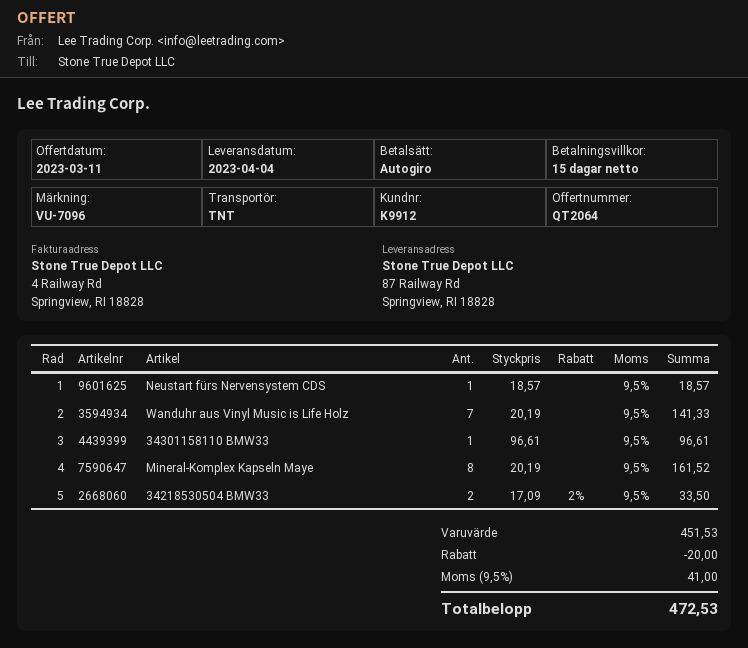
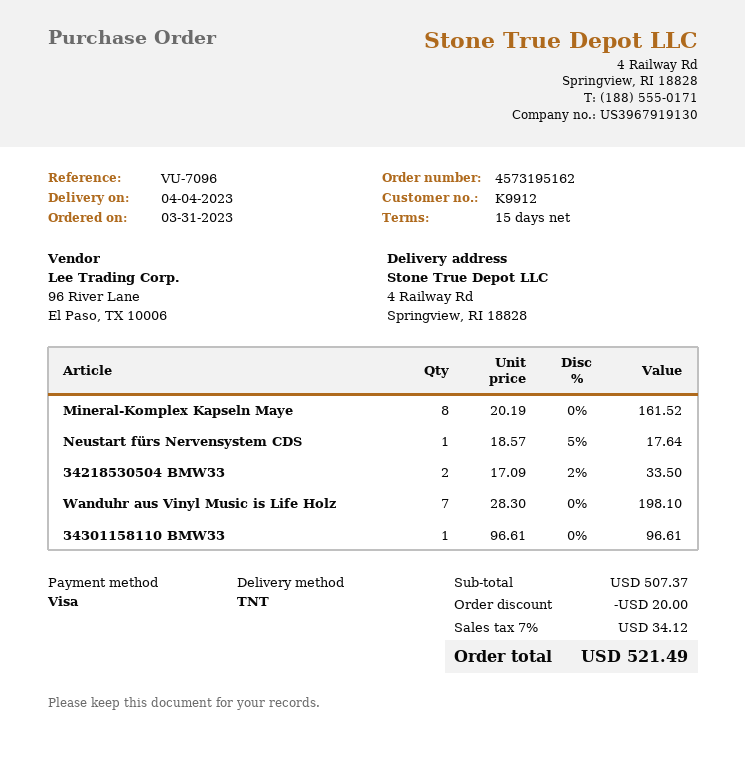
payment method: direct debit -> Visa
ship to: 87 Railway Rd, Springview, RI 18828 -> 4 Railway Rd, Springview, RI 18828
Neustart fürs Nervensystem CDS: 1 x 18.57 = 18.57 -> 1 x 18.57 - 5% = 17.64
Wanduhr aus Vinyl Music is Life Holz: 7 x 20.19 = 141.33 -> 7 x 28.30 = 198.10
subtotal: 451.53 -> 507.37
tax: 9.5% = 41.00 -> 7% = 34.12
total: 472.53 -> 521.49

